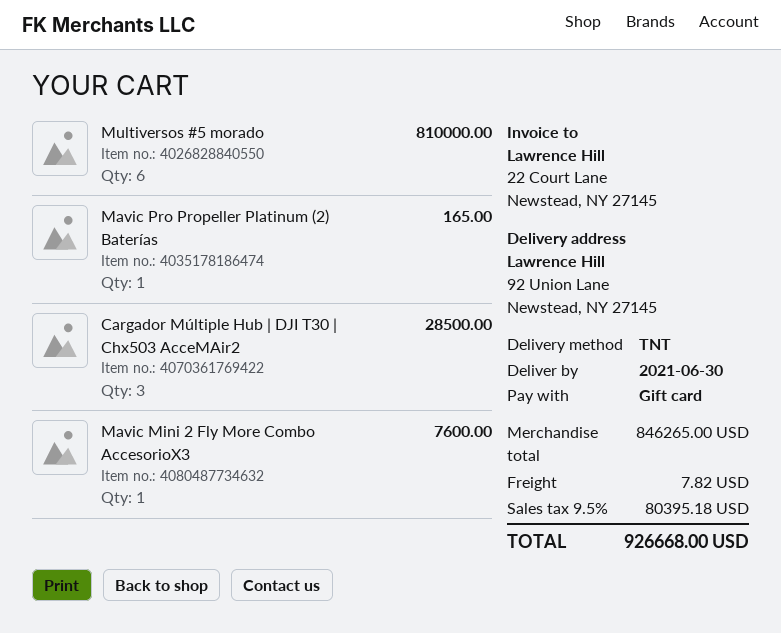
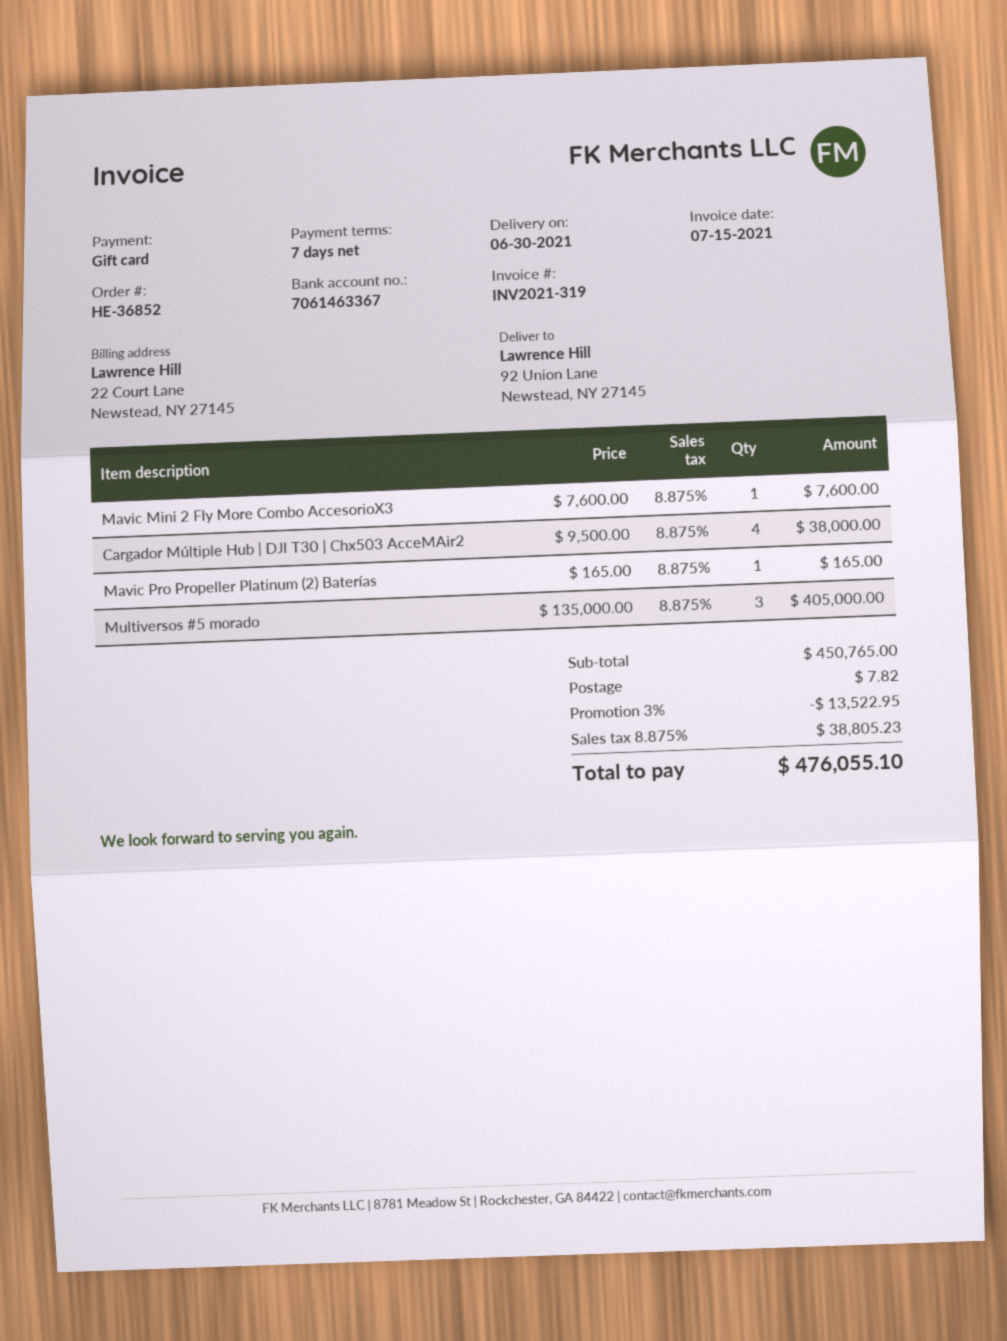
Multiversos #5 morado: 6 for 810000.00 -> 3 for 405000.00
Cargador Múltiple Hub | DJI T30 | Chx503 AcceMAir2: 3 for 28500.00 -> 4 for 38000.00
subtotal: 846265.00 -> 450765.00
discount: none -> 3% = 13522.95
tax: 9.5% = 80395.18 -> 8.875% = 38805.23
total: 926668.00 -> 476055.10

